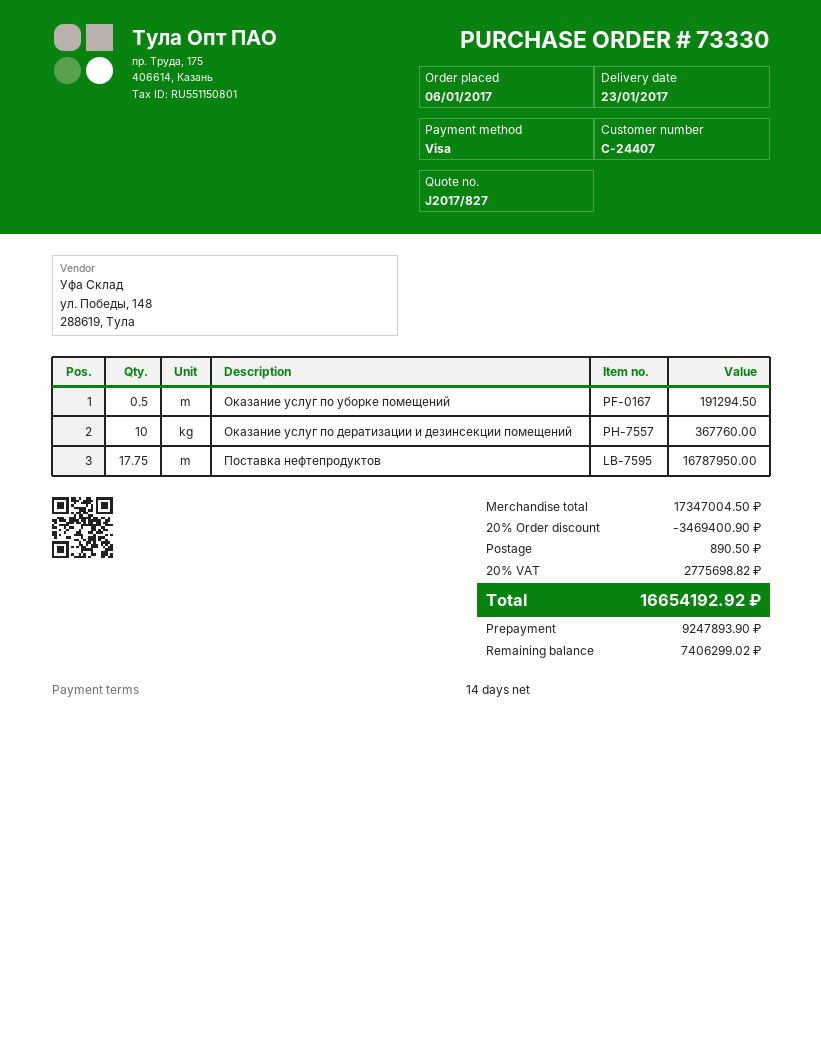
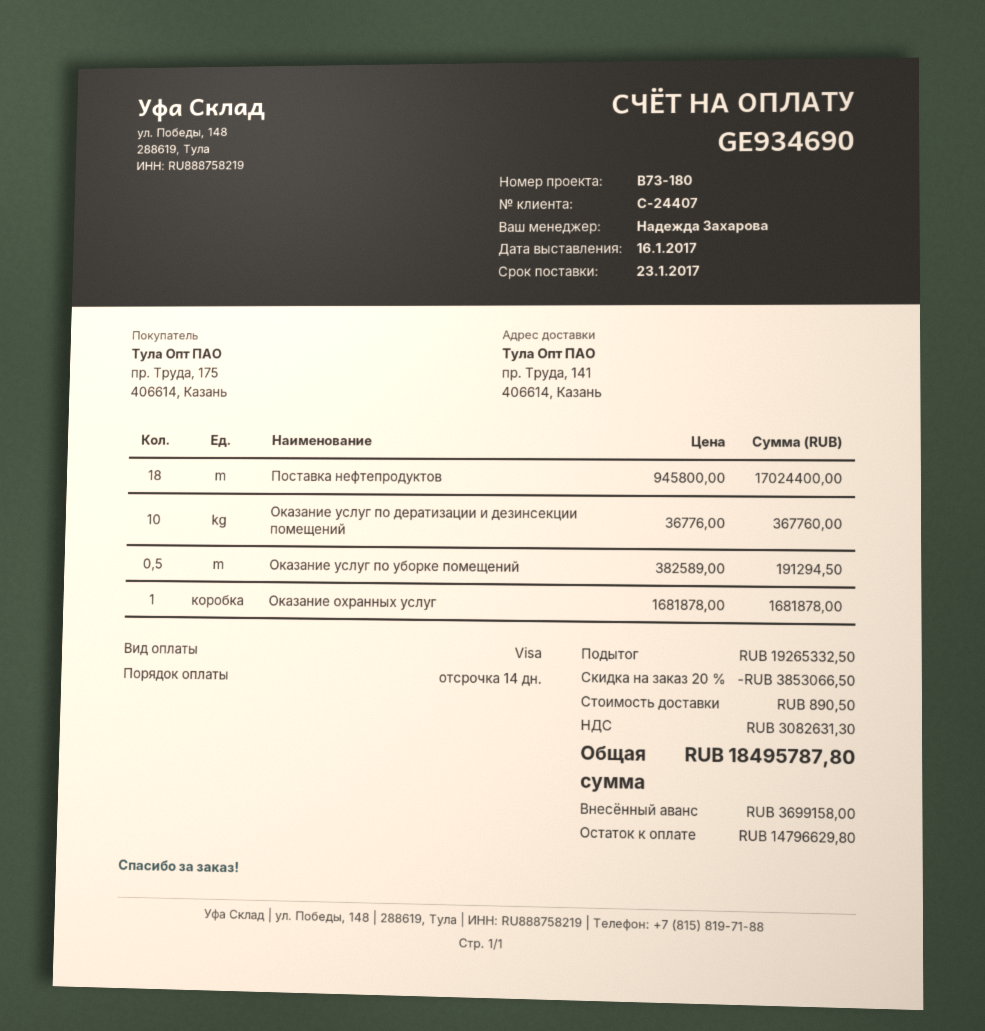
Поставка нефтепродуктов: 17.75 for 16787950.00 -> 18 for 17024400.00
Оказание охранных услуг: none -> 1 for 1681878.00
subtotal: 17347004.50 -> 19265332.50
discount: 20% = 3469400.90 -> 20% = 3853066.50
tax: 2775698.82 -> 3082631.30
total: 16654192.92 -> 18495787.80
deposit: 9247893.90 -> 3699158.00
balance: 7406299.02 -> 14796629.80

